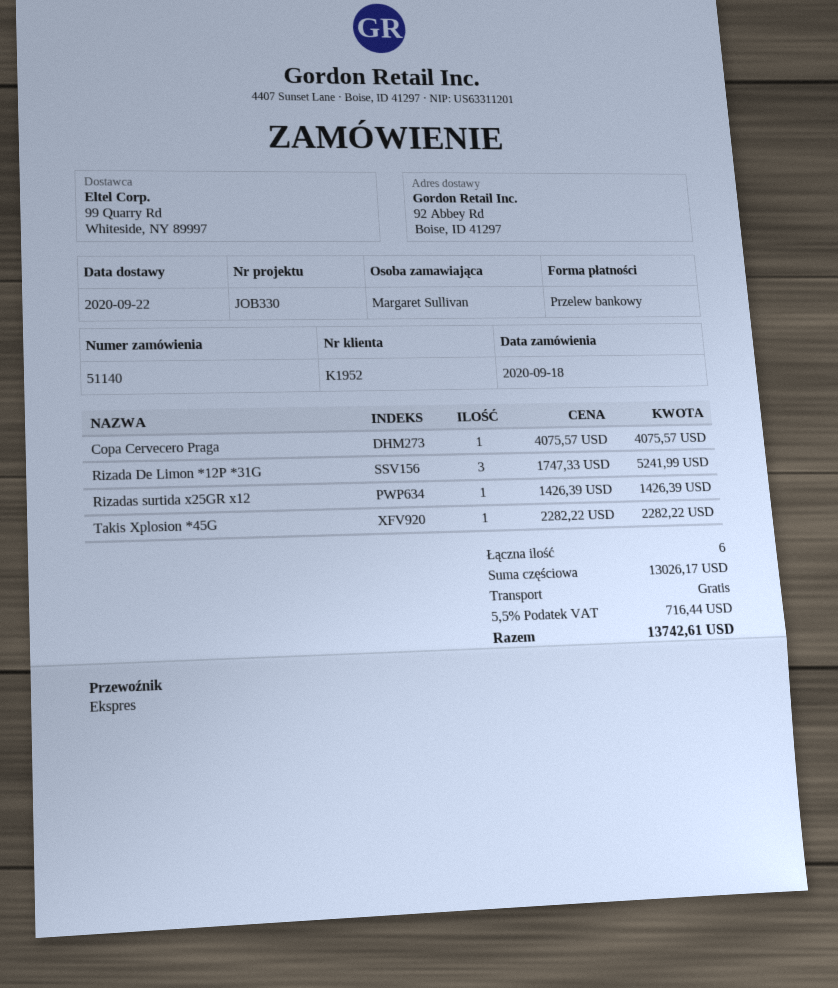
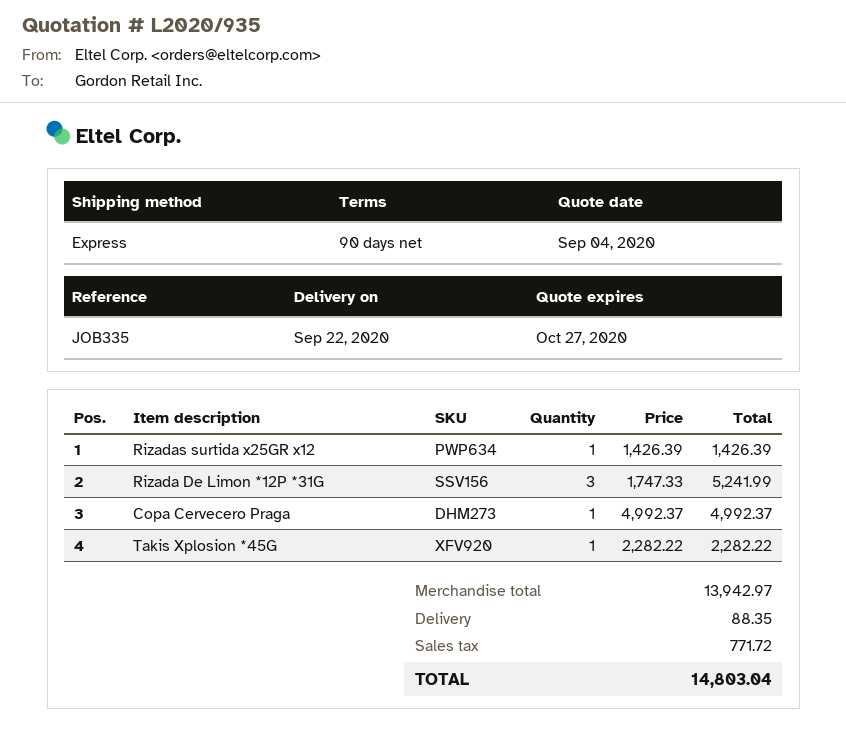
reference: JOB330 -> JOB335
Copa Cervecero Praga: 1 x 4075.57 = 4075.57 -> 1 x 4992.37 = 4992.37
subtotal: 13026.17 -> 13942.97
shipping: 0.00 -> 88.35
tax: 716.44 -> 771.72
total: 13742.61 -> 14803.04

